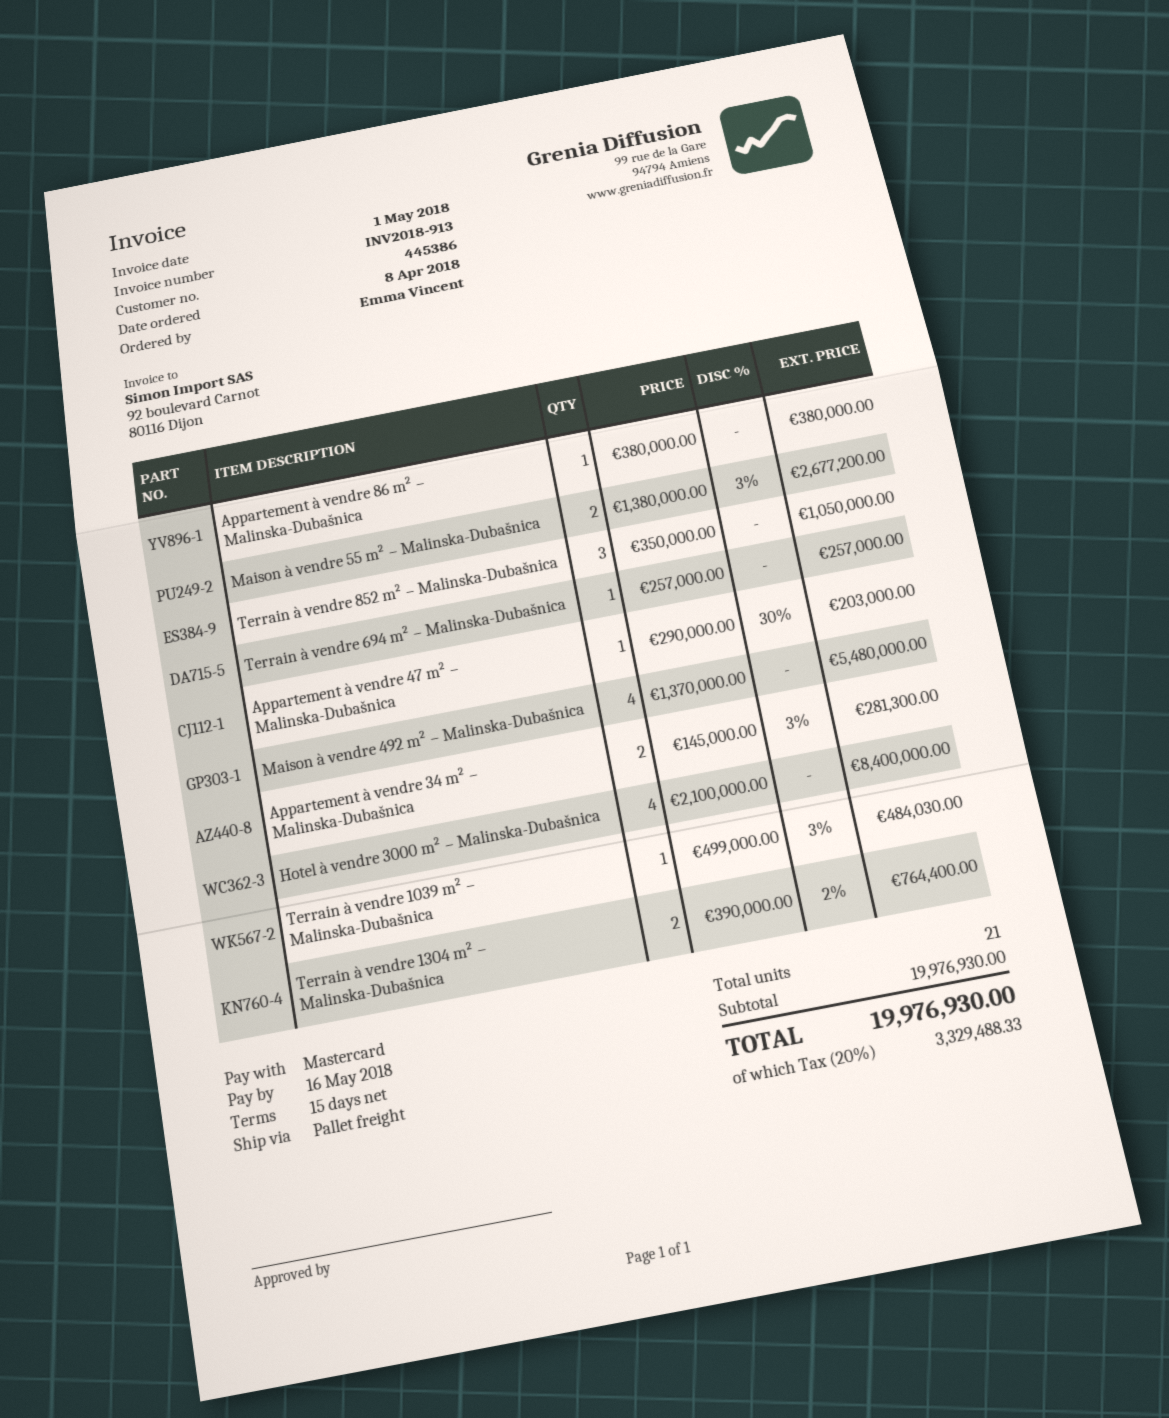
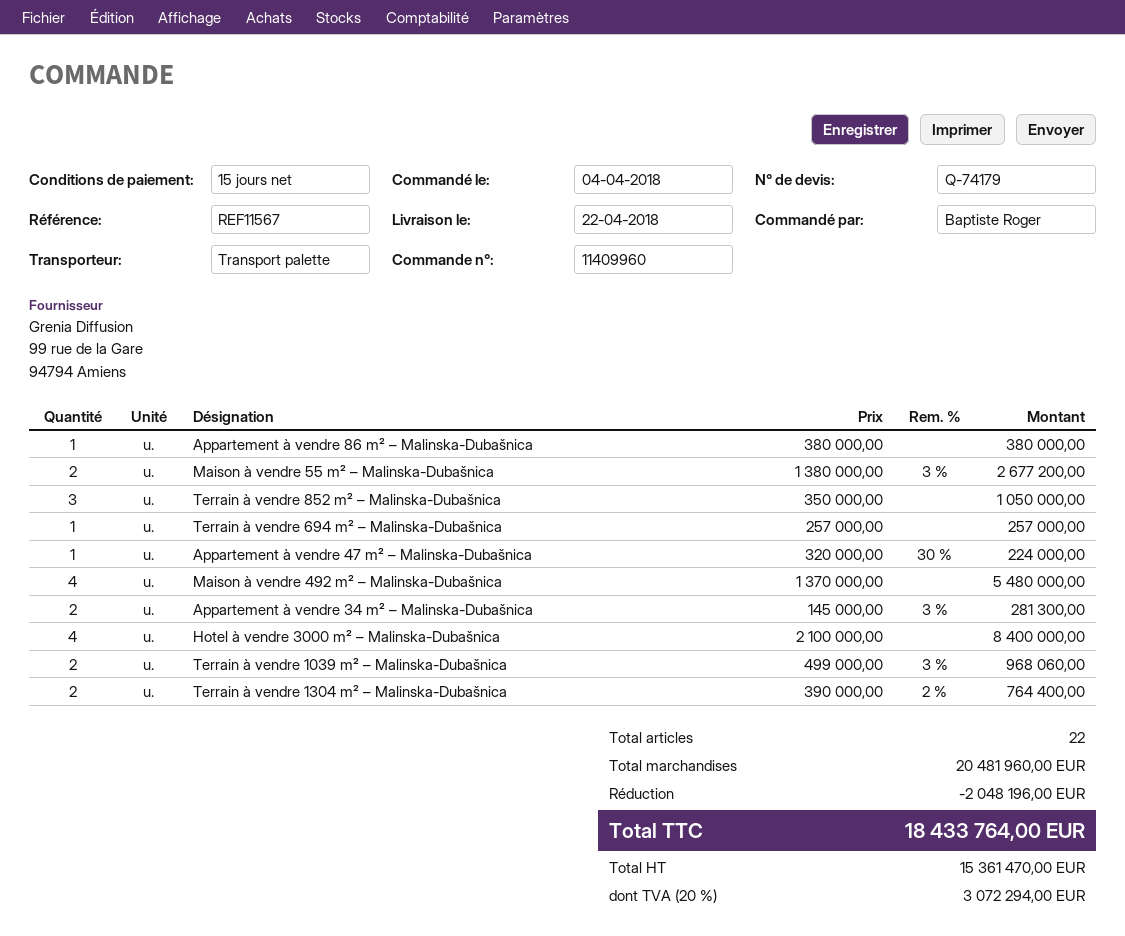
order date: 2018-04-08 -> 2018-04-04
ordered by: Emma Vincent -> Baptiste Roger
Appartement à vendre 47 m² – Malinska-Dubašnica: 1 x 290000.00 - 30% = 203000.00 -> 1 x 320000.00 - 30% = 224000.00
Terrain à vendre 1039 m² – Malinska-Dubašnica: 1 x 499000.00 - 3% = 484030.00 -> 2 x 499000.00 - 3% = 968060.00
total quantity: 21 -> 22
subtotal: 19976930.00 -> 20481960.00
discount: none -> 2048196.00
tax: 20% = 3329488.33 -> 20% = 3072294.00
total: 19976930.00 -> 18433764.00

